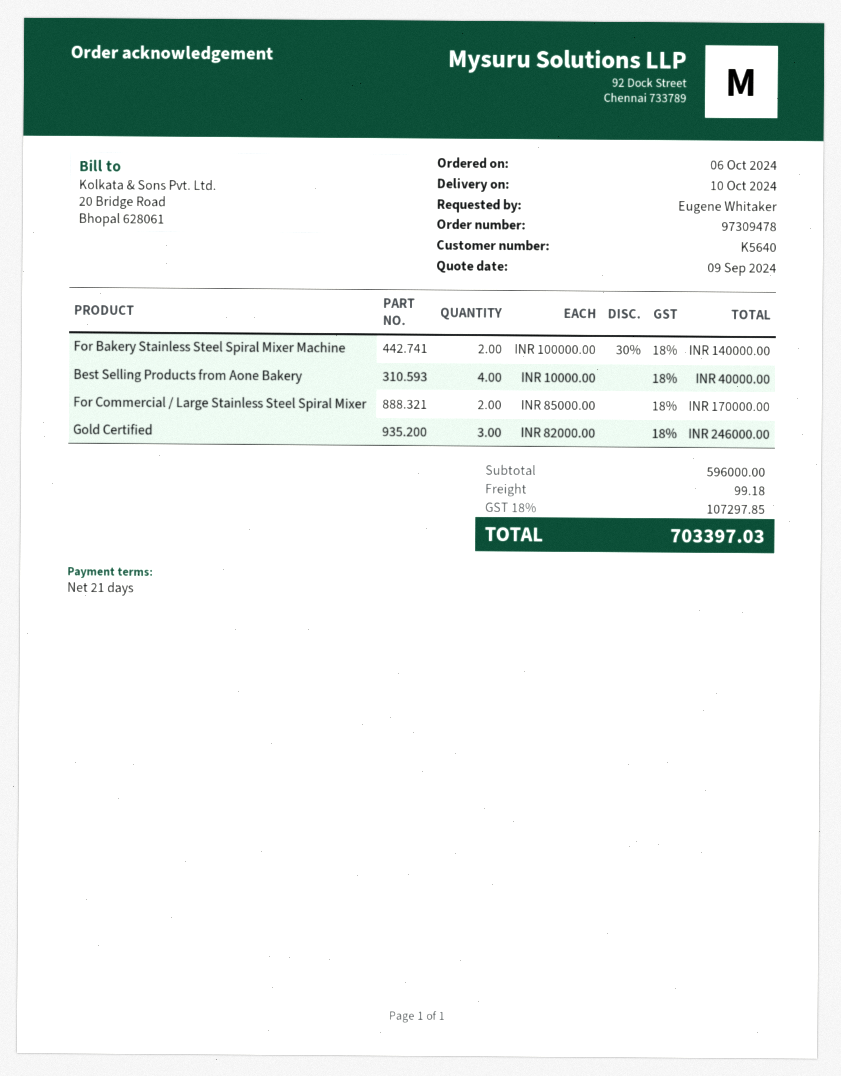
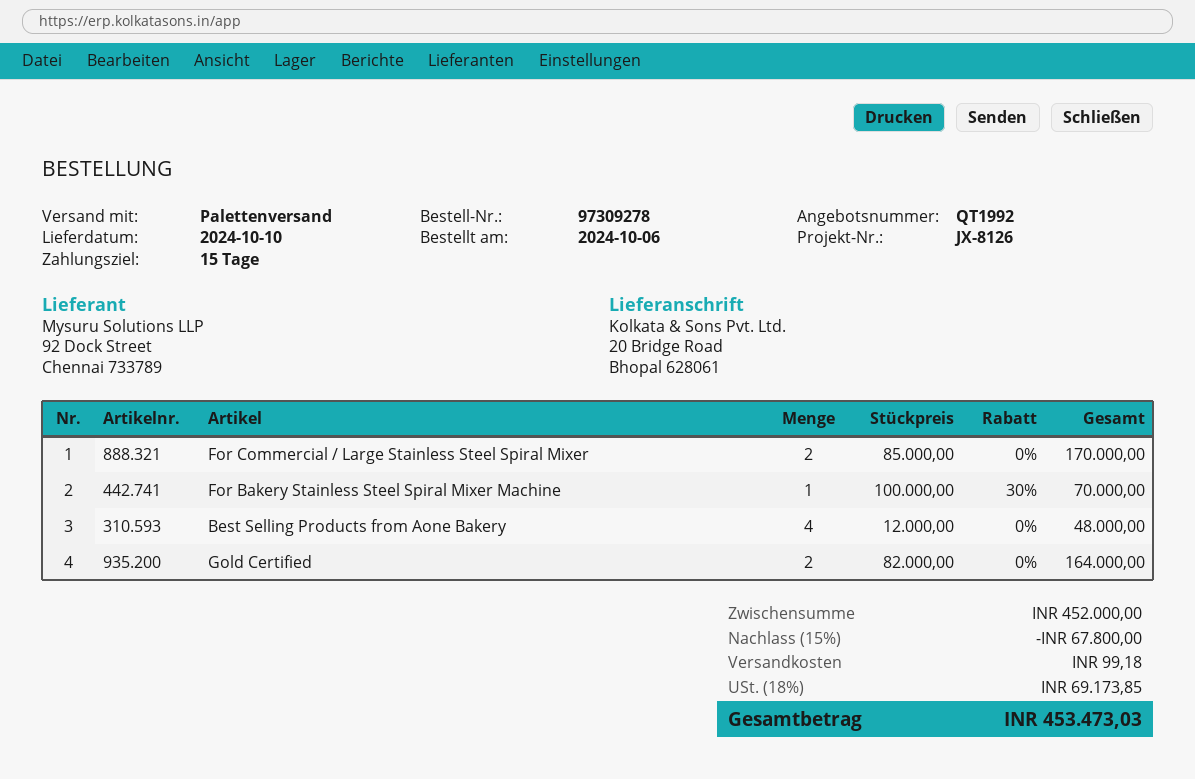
order number: 97309478 -> 97309278
payment terms: 21 days -> 15 days
For Bakery Stainless Steel Spiral Mixer Machine: 2 x 100000.00 - 30% = 140000.00 -> 1 x 100000.00 - 30% = 70000.00
Best Selling Products from Aone Bakery: 4 x 10000.00 = 40000.00 -> 4 x 12000.00 = 48000.00
Gold Certified: 3 x 82000.00 = 246000.00 -> 2 x 82000.00 = 164000.00
subtotal: 596000.00 -> 452000.00
discount: none -> 15% = 67800.00
tax: 18% = 107297.85 -> 18% = 69173.85
total: 703397.03 -> 453473.03

